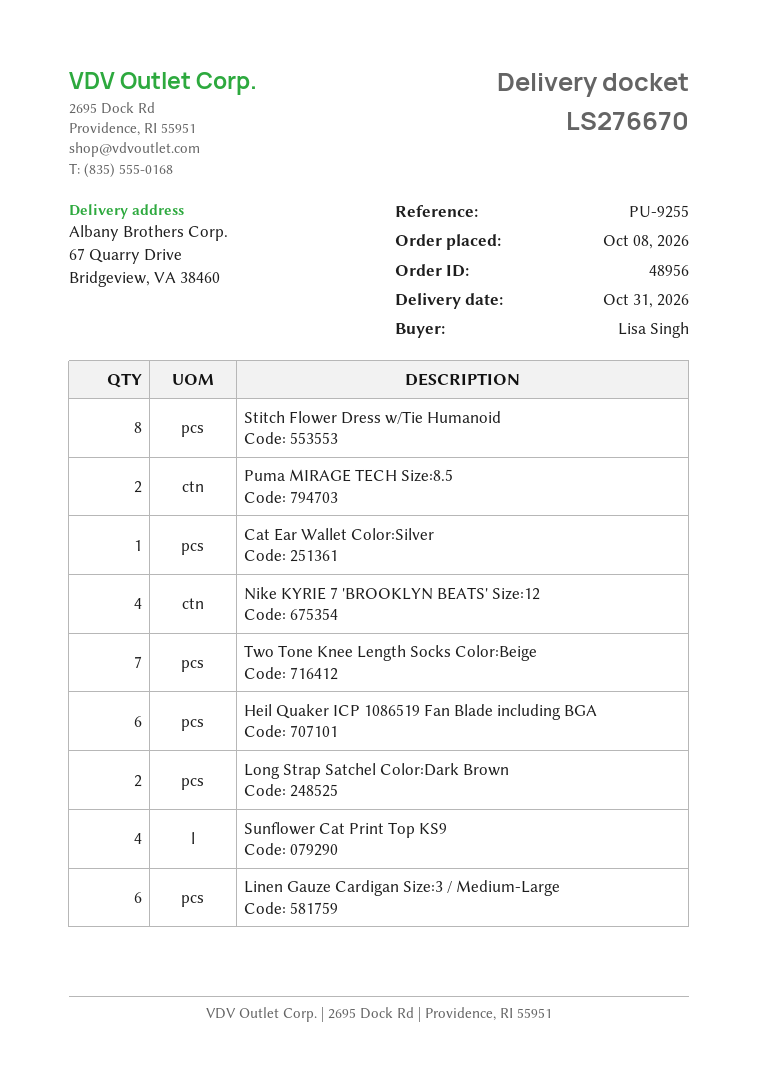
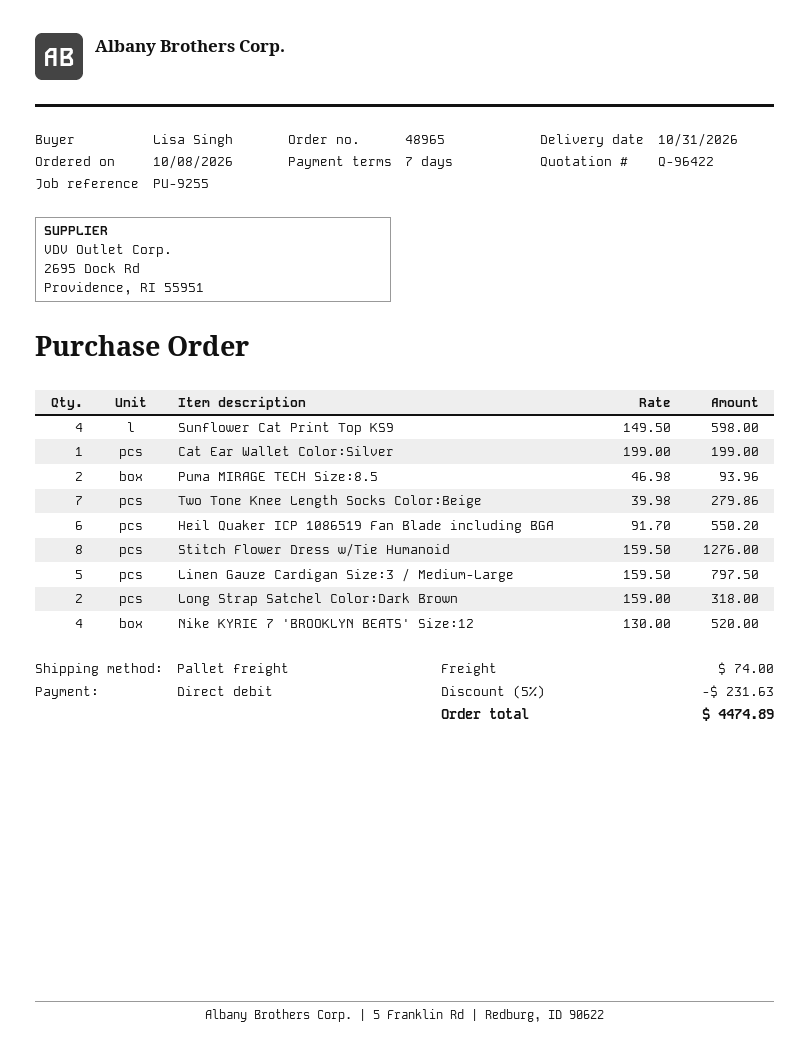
order number: 48956 -> 48965
Linen Gauze Cardigan Size:3 / Medium-Large: 6 -> 5

